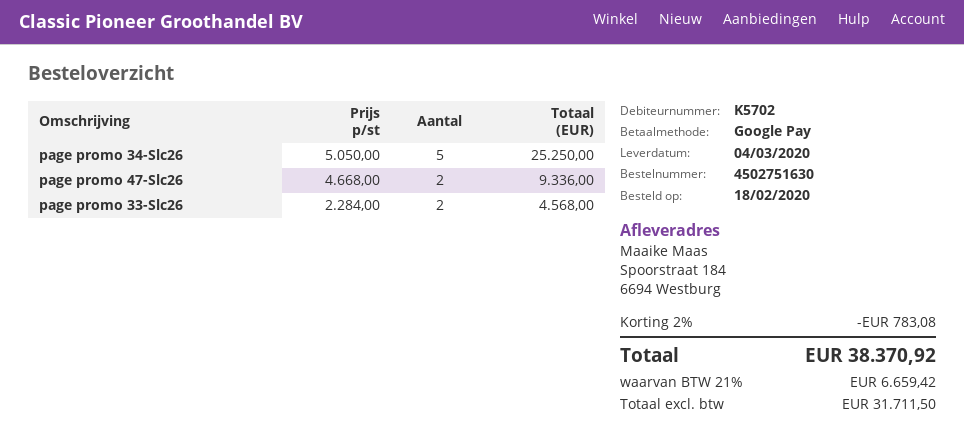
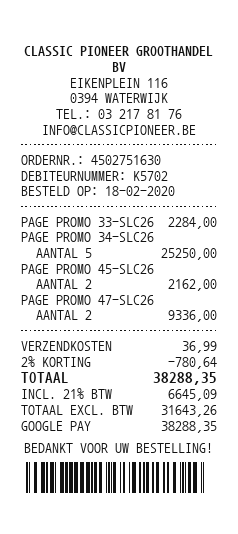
page promo 33-Slc26: 2 for 4568.00 -> 1 for 2284.00
PAGE PROMO 45-SLC26: none -> 2 for 2162.00
discount: 2% = 783.08 -> 2% = 780.64
shipping: none -> 36.99
net: 31711.50 -> 31643.26
tax: 21% = 6659.42 -> 21% = 6645.09
total: 38370.92 -> 38288.35

